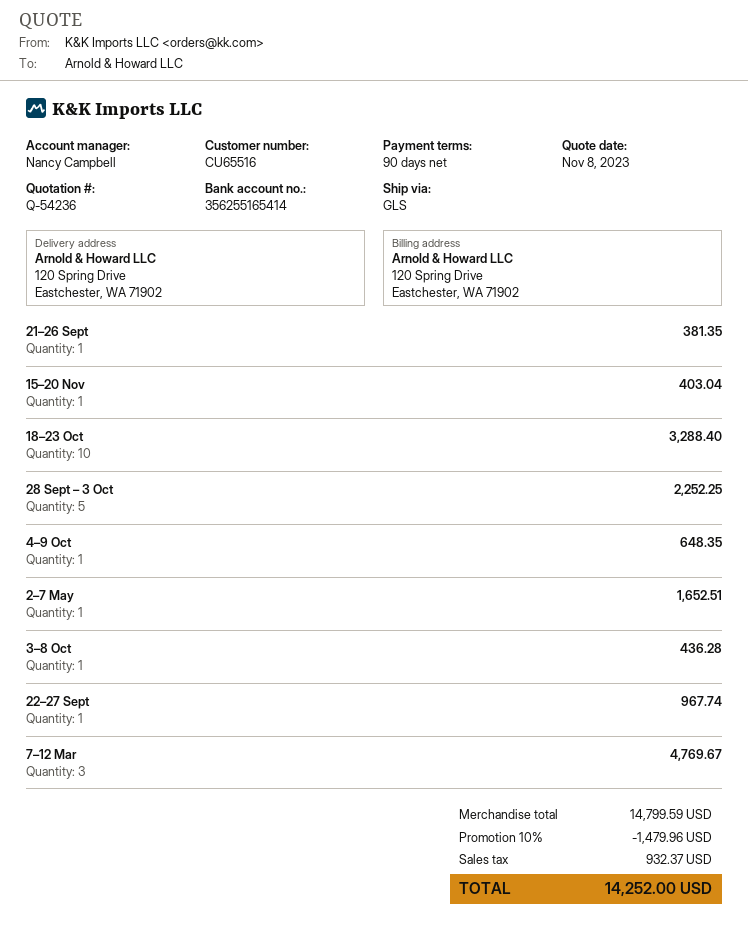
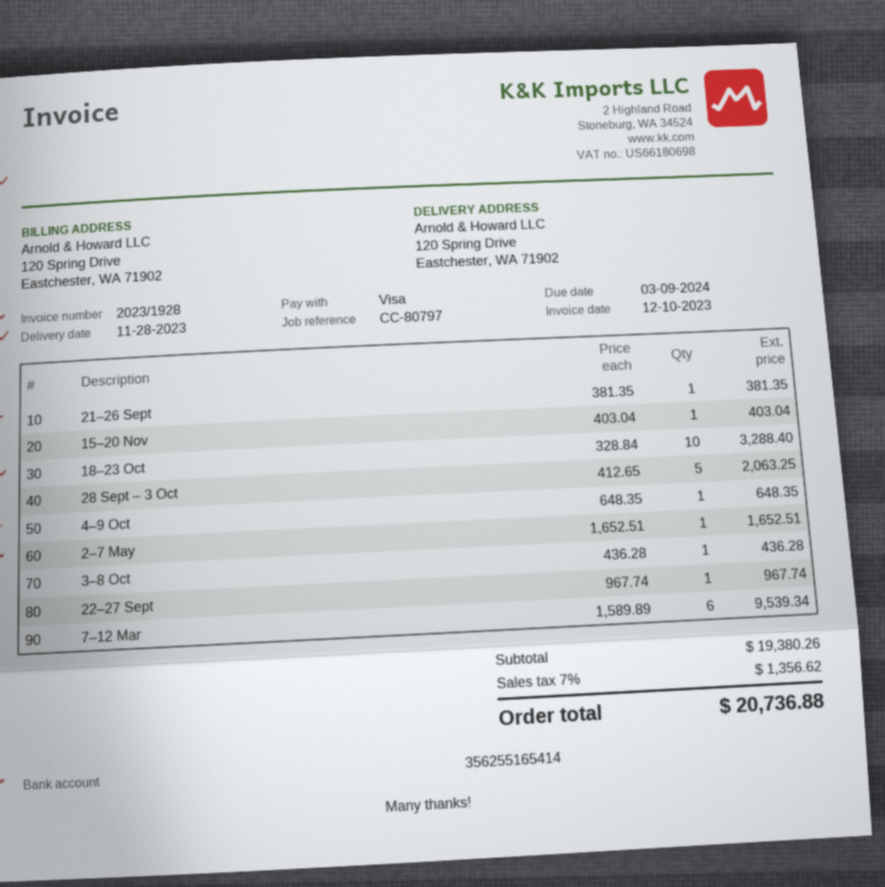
28 Sept – 3 Oct: 5 for 2252.25 -> 5 for 2063.25
7–12 Mar: 3 for 4769.67 -> 6 for 9539.34
subtotal: 14799.59 -> 19380.26
discount: 10% = 1479.96 -> none
tax: 932.37 -> 1356.62
total: 14252.00 -> 20736.88

